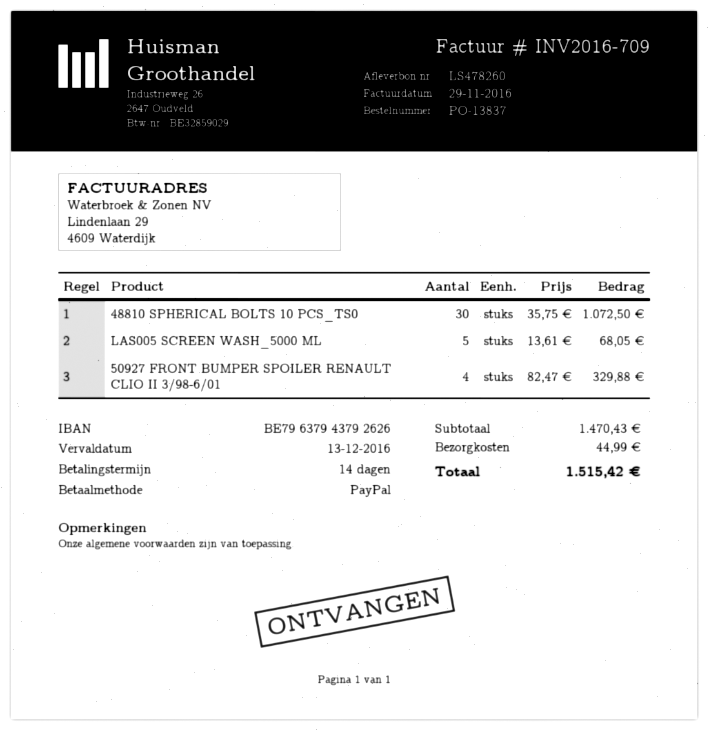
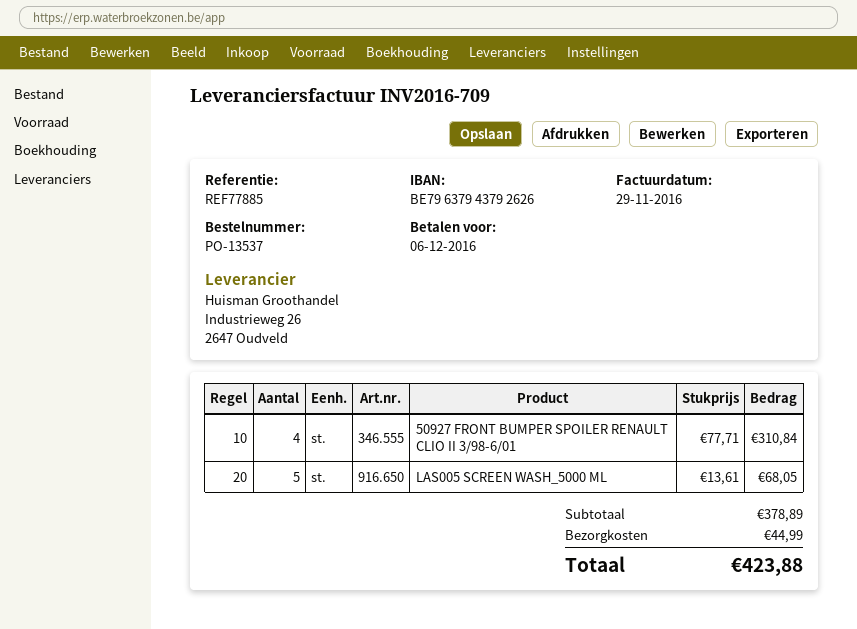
order number: PO-13837 -> PO-13537
due date: 2016-12-13 -> 2016-12-06
48810 SPHERICAL BOLTS 10 PCS_TS0: 30 x 35.75 = 1072.50 -> none
50927 FRONT BUMPER SPOILER RENAULT CLIO II 3/98-6/01: 4 x 82.47 = 329.88 -> 4 x 77.71 = 310.84
subtotal: 1470.43 -> 378.89
total: 1515.42 -> 423.88

